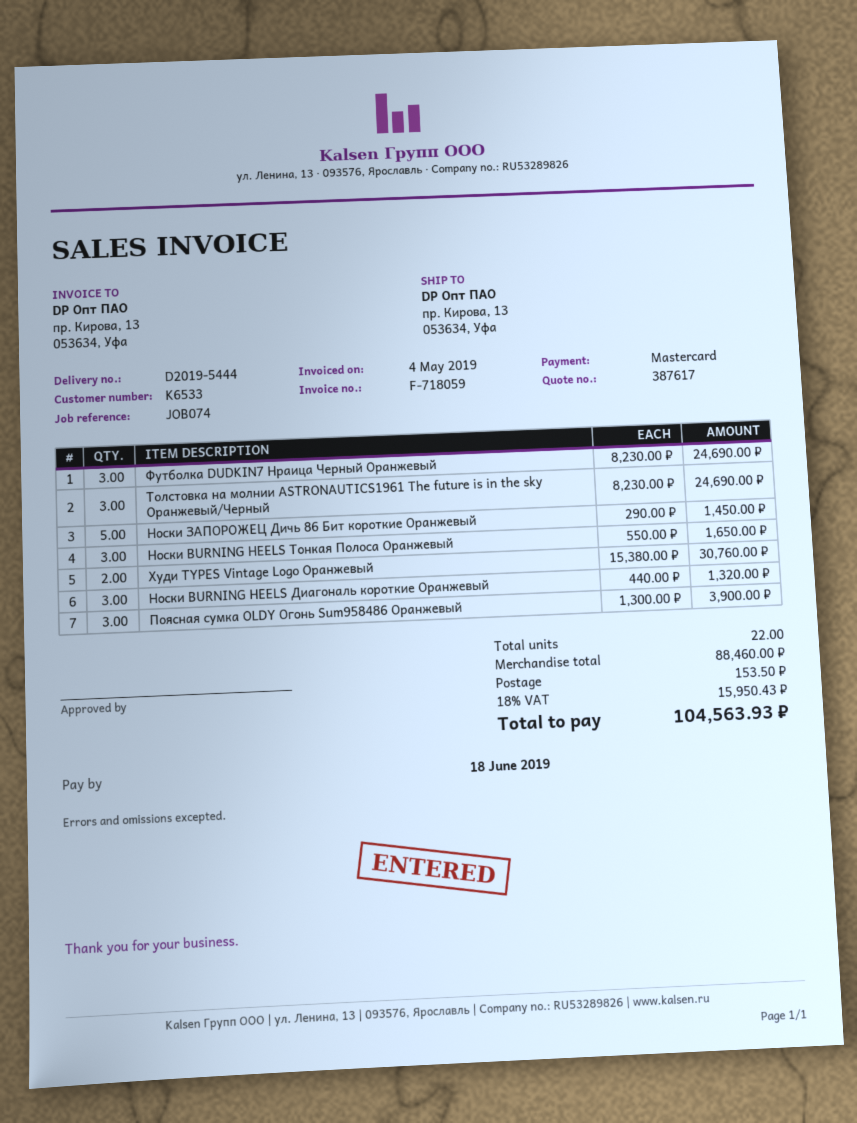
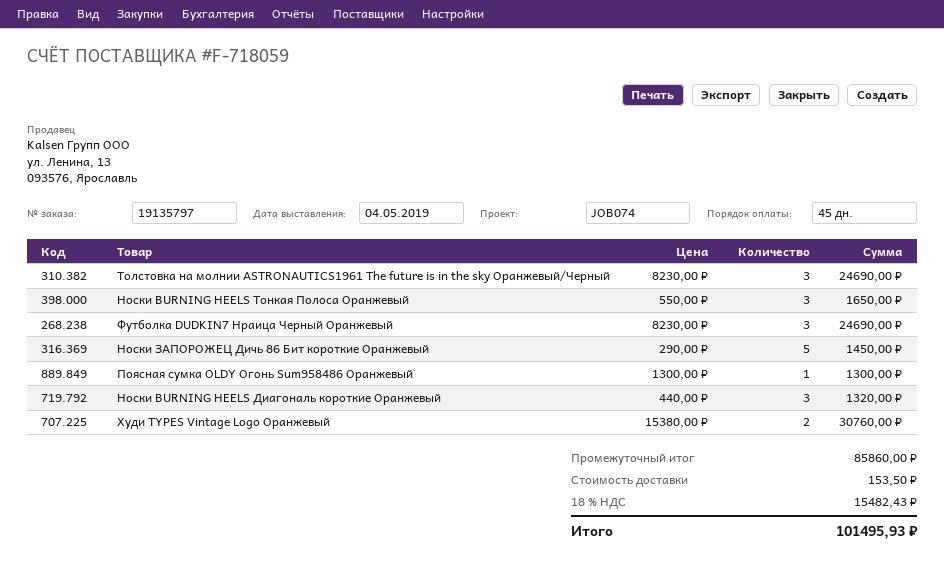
Поясная сумка OLDY Огонь Sum958486 Оранжевый: 3 x 1300.00 = 3900.00 -> 1 x 1300.00 = 1300.00
subtotal: 88460.00 -> 85860.00
tax: 18% = 15950.43 -> 18% = 15482.43
total: 104563.93 -> 101495.93

